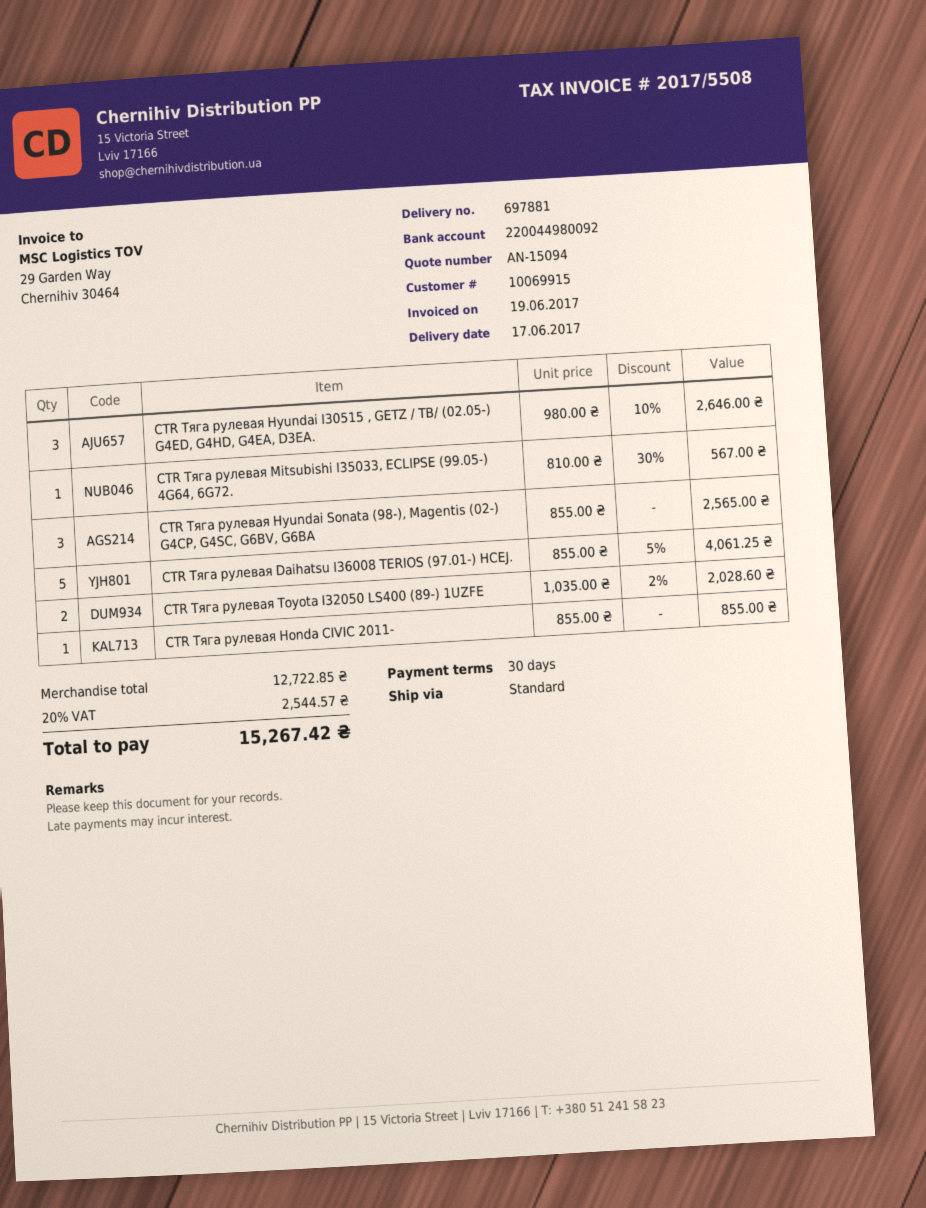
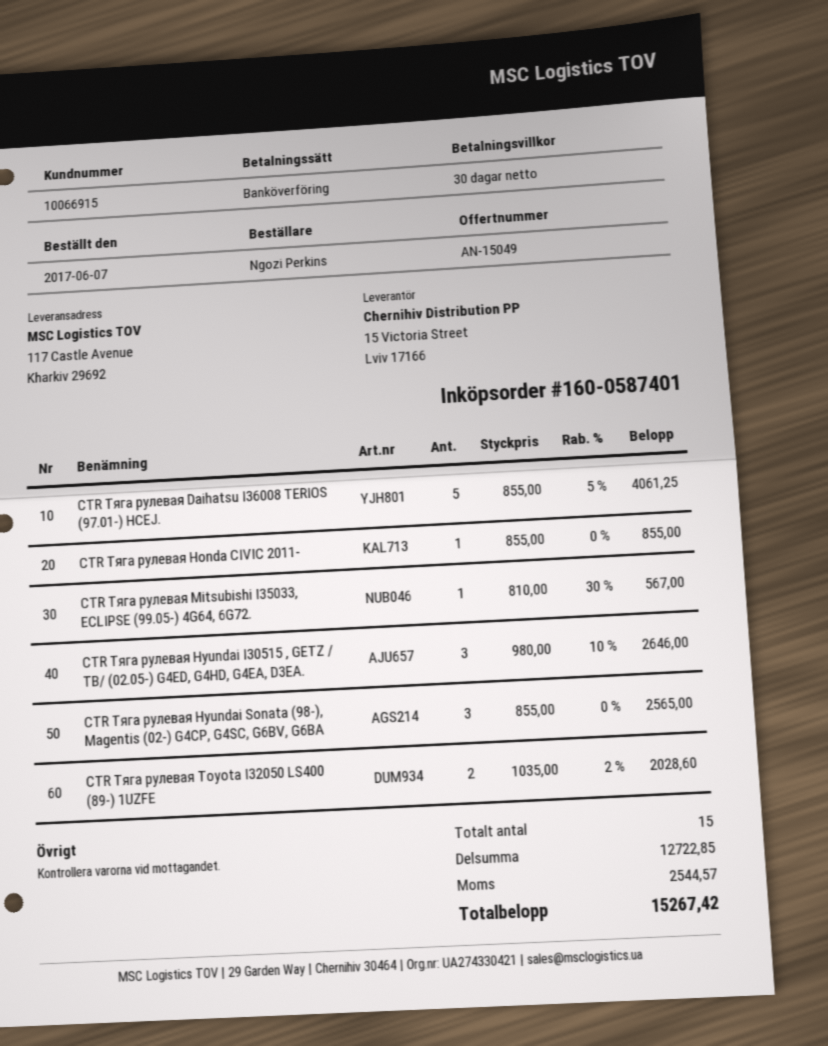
quote number: AN-15094 -> AN-15049
customer number: 10069915 -> 10066915

